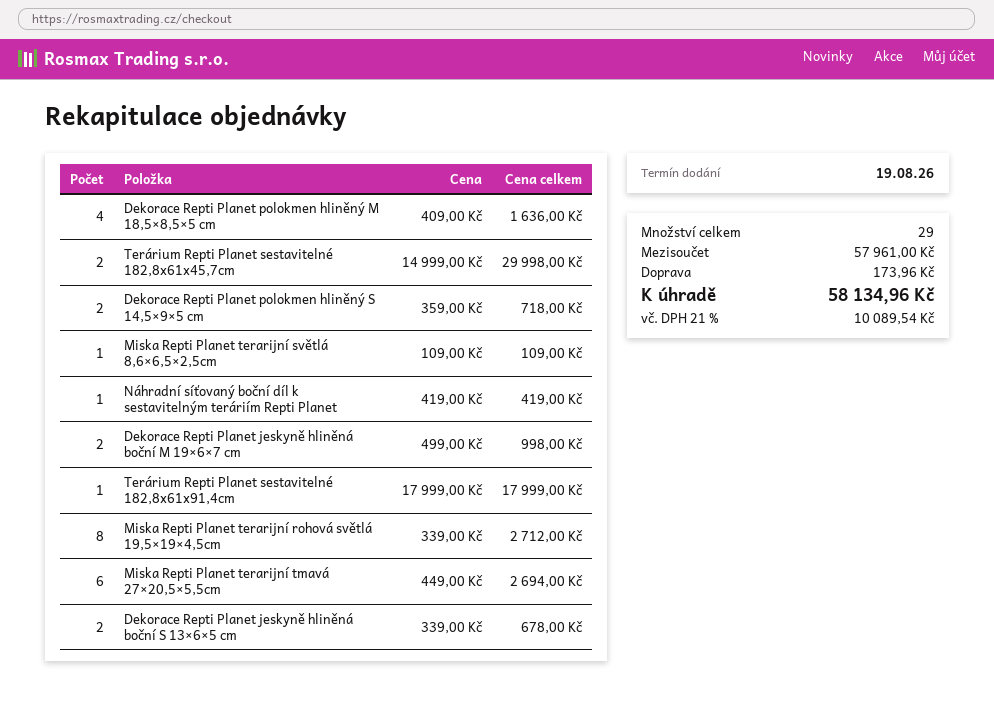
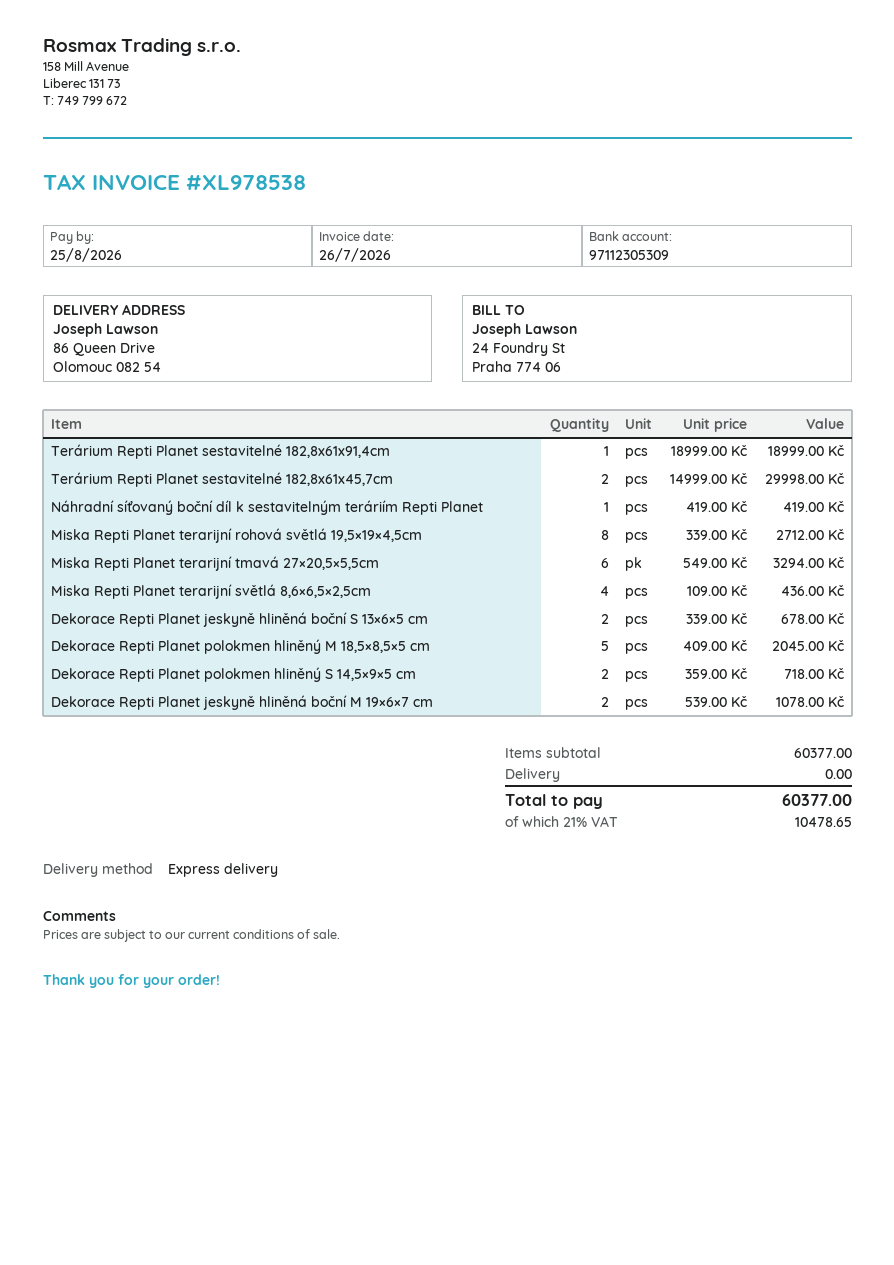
Dekorace Repti Planet polokmen hliněný M 18,5×8,5×5 cm: 4 x 409.00 = 1636.00 -> 5 x 409.00 = 2045.00
Miska Repti Planet terarijní světlá 8,6×6,5×2,5cm: 1 x 109.00 = 109.00 -> 4 x 109.00 = 436.00
Dekorace Repti Planet jeskyně hliněná boční M 19×6×7 cm: 2 x 499.00 = 998.00 -> 2 x 539.00 = 1078.00
Terárium Repti Planet sestavitelné 182,8x61x91,4cm: 1 x 17999.00 = 17999.00 -> 1 x 18999.00 = 18999.00
Miska Repti Planet terarijní tmavá 27×20,5×5,5cm: 6 x 449.00 = 2694.00 -> 6 x 549.00 = 3294.00
subtotal: 57961.00 -> 60377.00
shipping: 173.96 -> 0.00
tax: 21% = 10089.54 -> 21% = 10478.65
total: 58134.96 -> 60377.00

